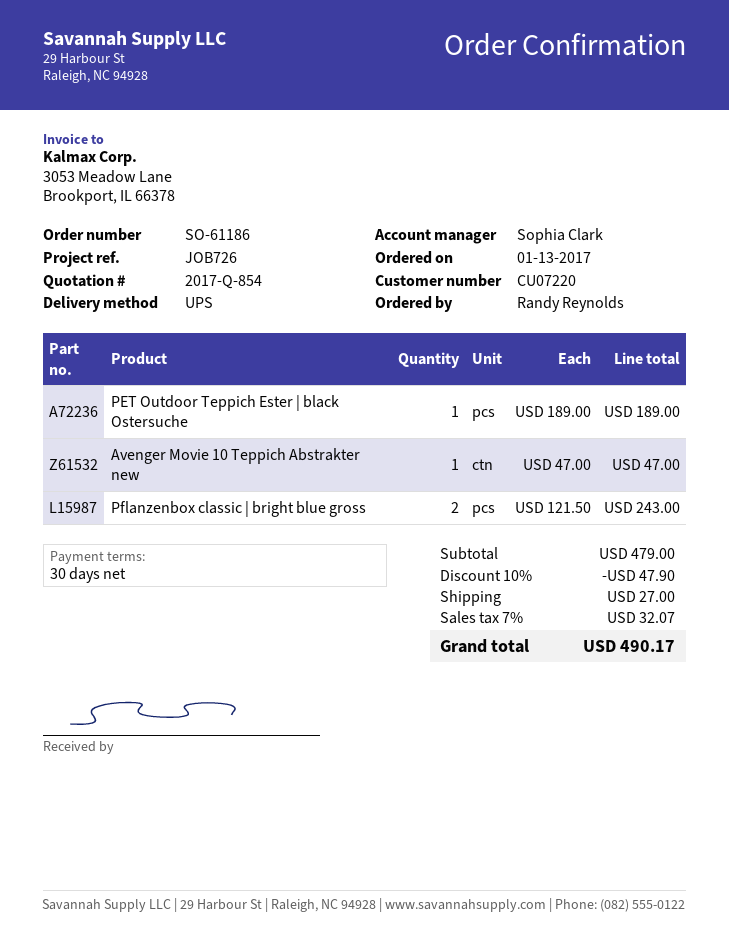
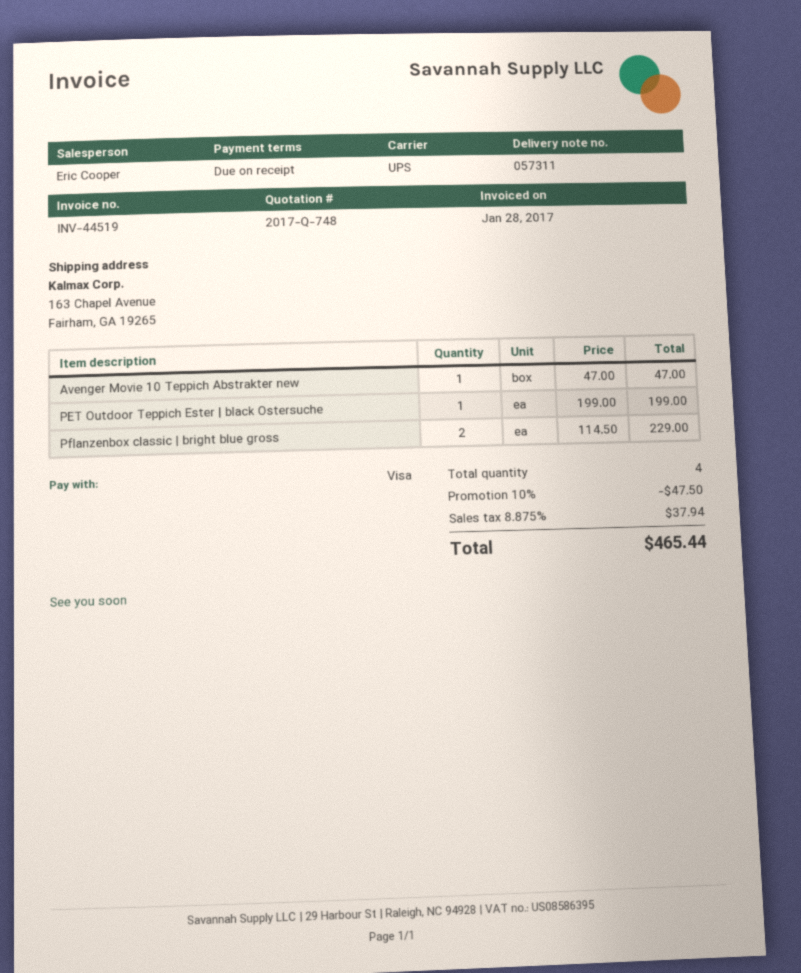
quote number: 2017-Q-854 -> 2017-Q-748
payment terms: 30 days -> on receipt
sales rep: Sophia Clark -> Eric Cooper
PET Outdoor Teppich Ester | black Ostersuche: 1 x 189.00 = 189.00 -> 1 x 199.00 = 199.00
Pflanzenbox classic | bright blue gross: 2 x 121.50 = 243.00 -> 2 x 114.50 = 229.00
discount: 10% = 47.90 -> 10% = 47.50
shipping: 27.00 -> none
tax: 7% = 32.07 -> 8.875% = 37.94
total: 490.17 -> 465.44

